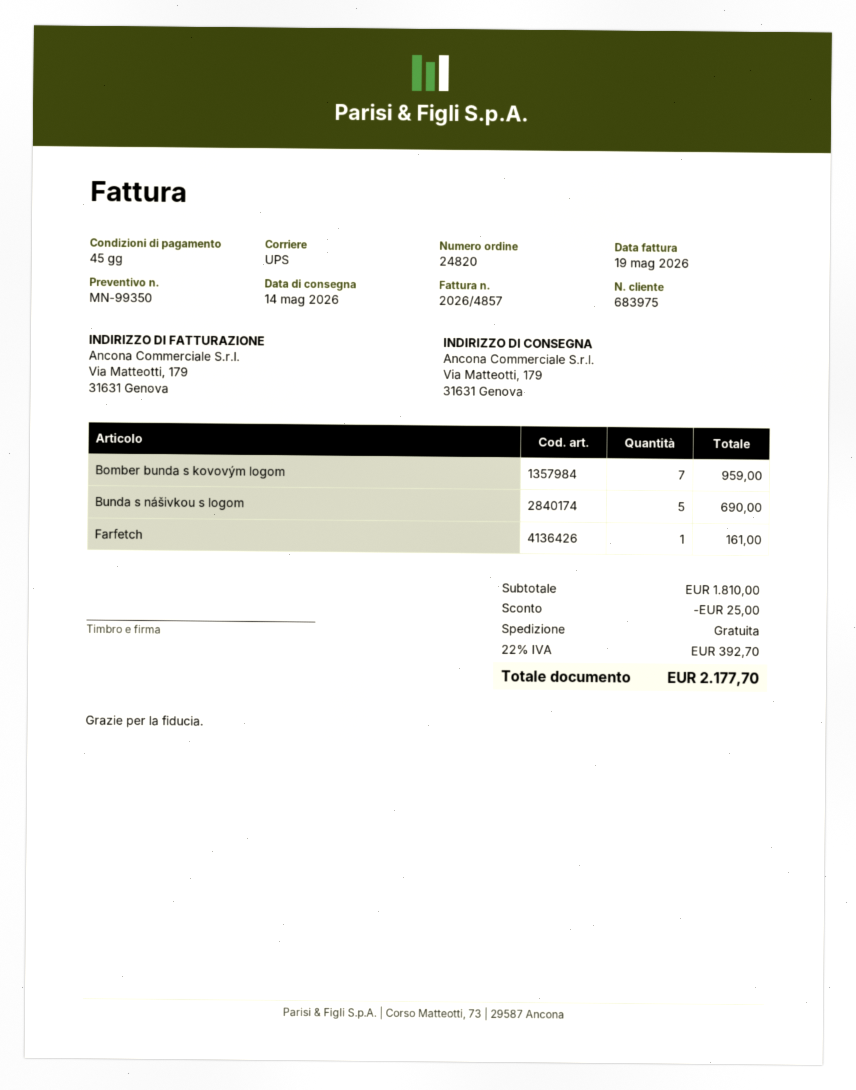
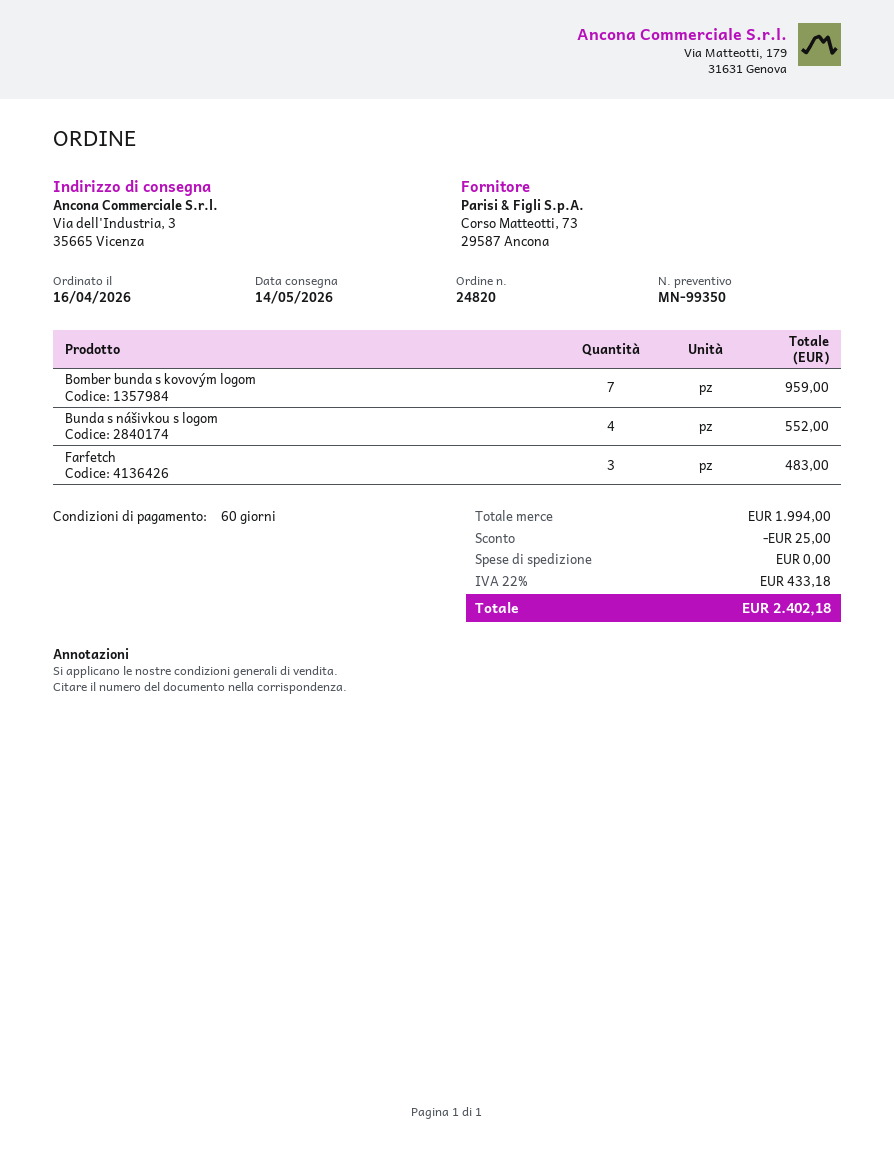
payment terms: 45 days -> 60 days
ship to: Via Matteotti, 179, 31631 Genova -> Via dell'Industria, 3, 35665 Vicenza
Bunda s nášivkou s logom: 5 for 690.00 -> 4 for 552.00
Farfetch: 1 for 161.00 -> 3 for 483.00
subtotal: 1810.00 -> 1994.00
tax: 22% = 392.70 -> 22% = 433.18
total: 2177.70 -> 2402.18

